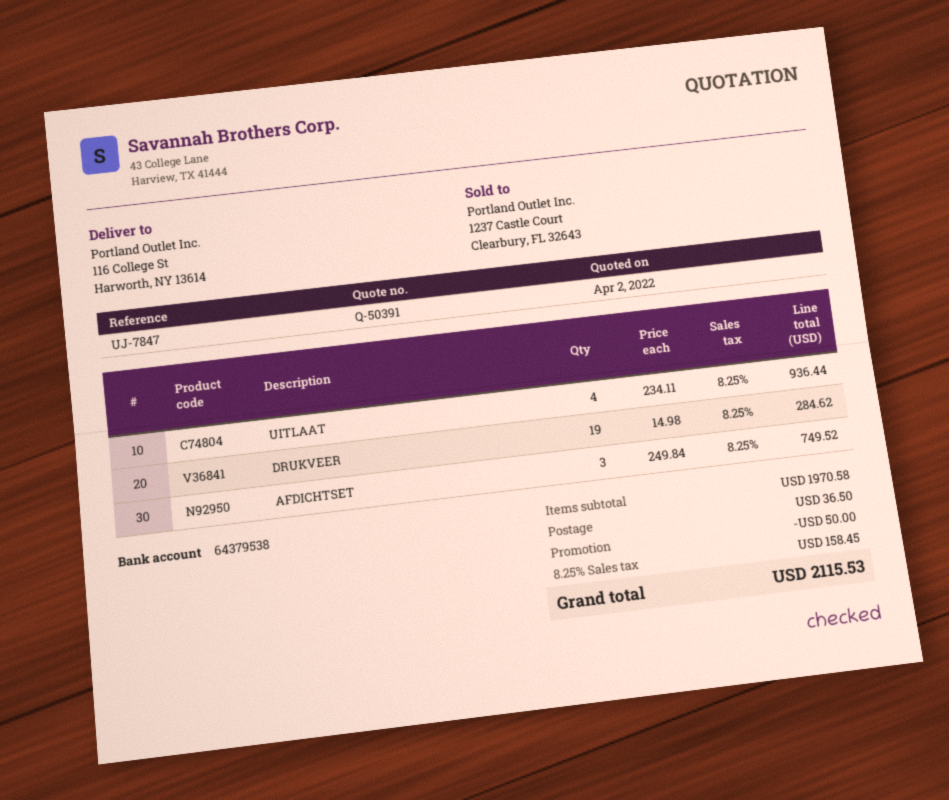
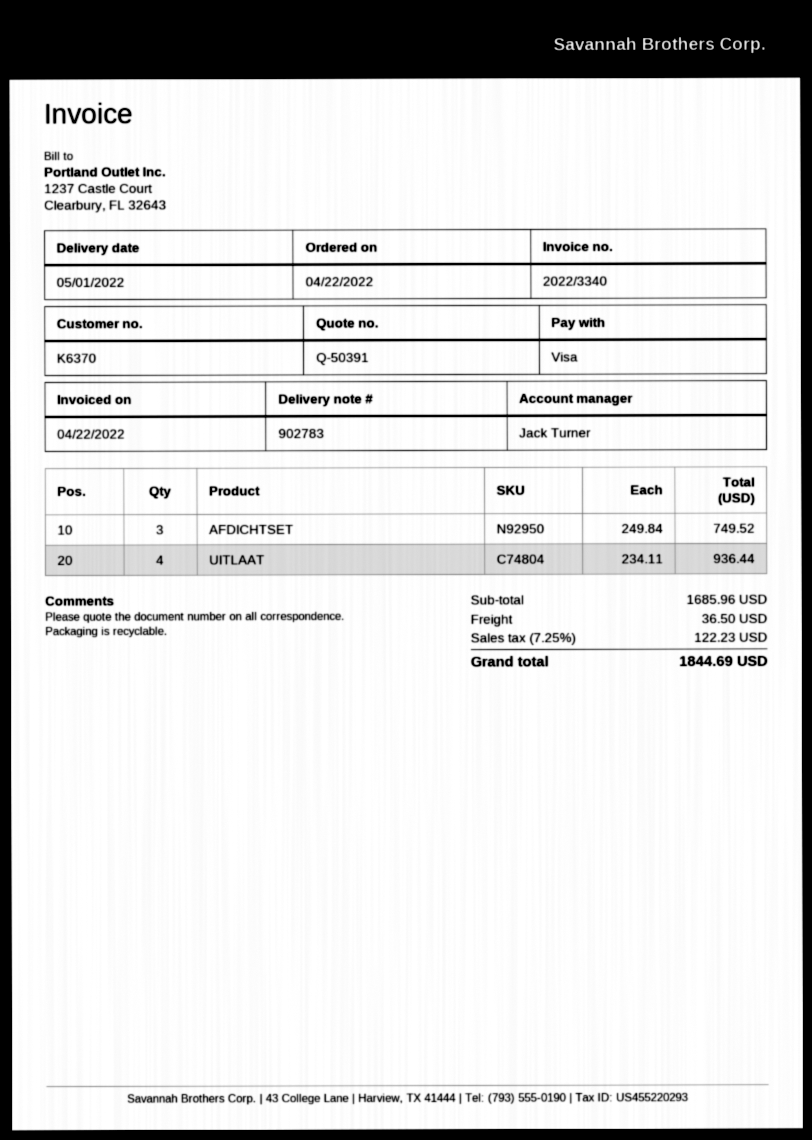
DRUKVEER: 19 x 14.98 = 284.62 -> none
subtotal: 1970.58 -> 1685.96
discount: 50.00 -> none
tax: 8.25% = 158.45 -> 7.25% = 122.23
total: 2115.53 -> 1844.69

